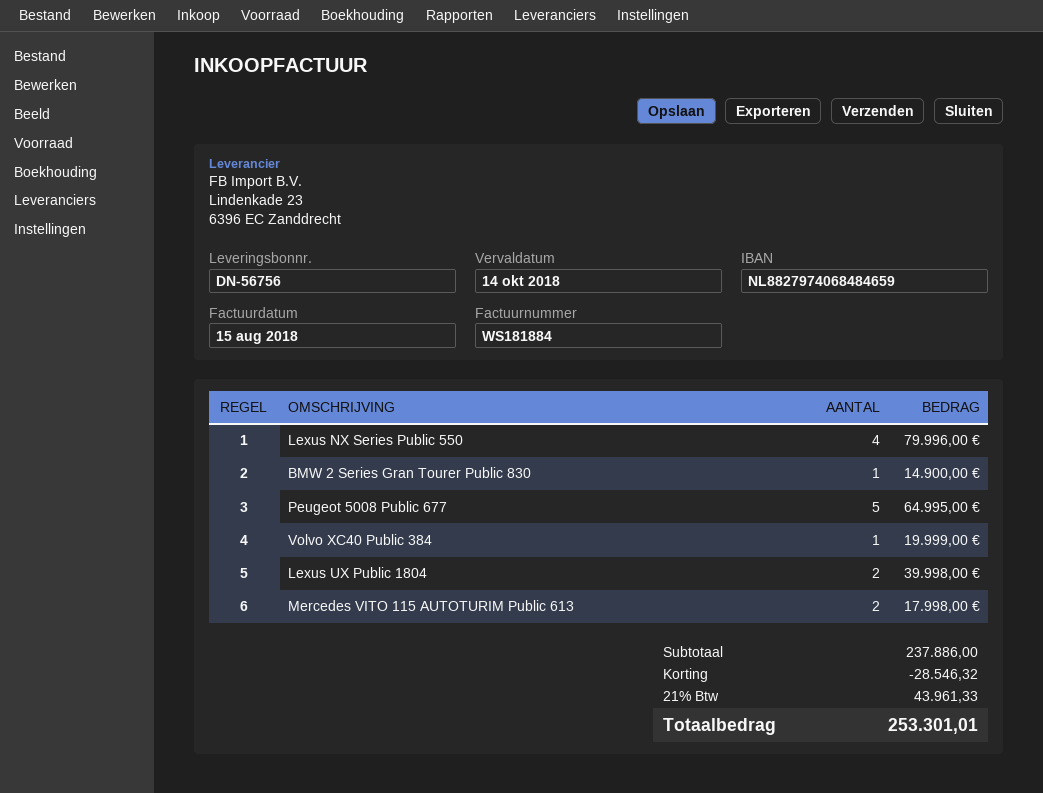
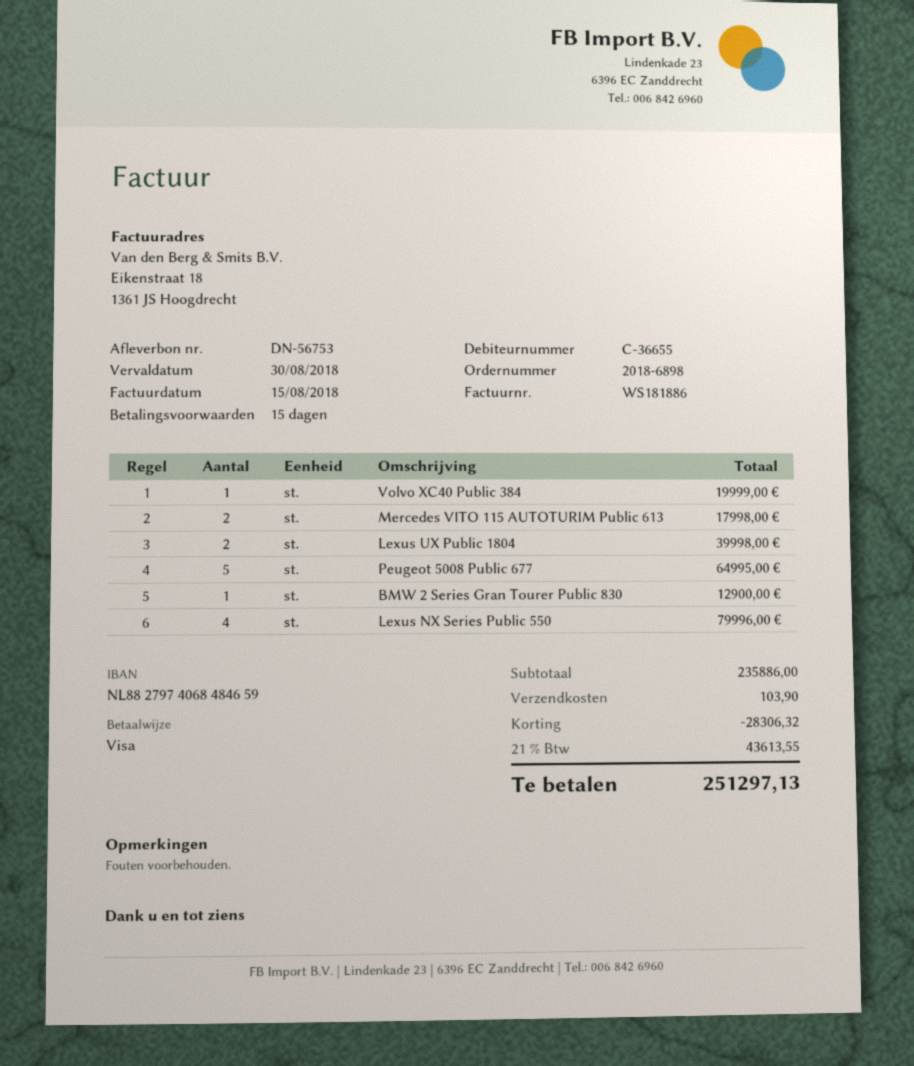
delivery note number: DN-56756 -> DN-56753
invoice number: WS181884 -> WS181886
due date: 2018-10-14 -> 2018-08-30
BMW 2 Series Gran Tourer Public 830: 1 for 14900.00 -> 1 for 12900.00
subtotal: 237886.00 -> 235886.00
discount: 28546.32 -> 28306.32
shipping: none -> 103.90
tax: 21% = 43961.33 -> 21% = 43613.55
total: 253301.01 -> 251297.13

